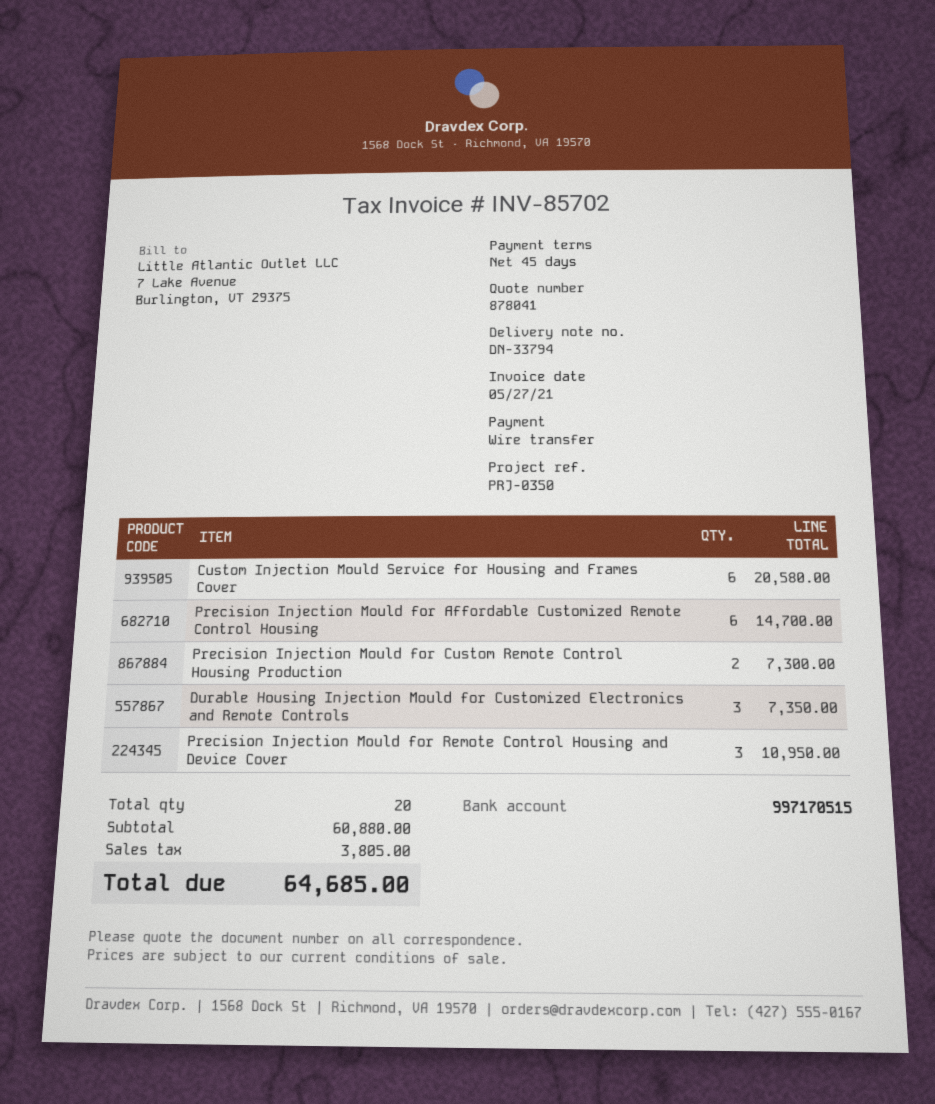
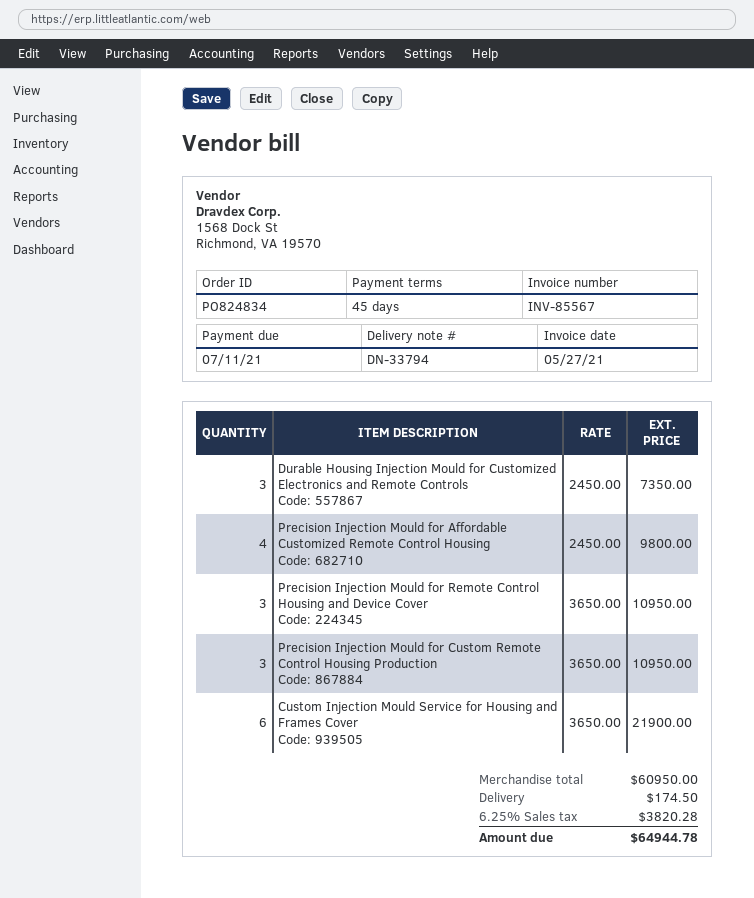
invoice number: INV-85702 -> INV-85567
Custom Injection Mould Service for Housing and Frames Cover: 6 for 20580.00 -> 6 for 21900.00
Precision Injection Mould for Affordable Customized Remote Control Housing: 6 for 14700.00 -> 4 for 9800.00
Precision Injection Mould for Custom Remote Control Housing Production: 2 for 7300.00 -> 3 for 10950.00
subtotal: 60880.00 -> 60950.00
shipping: none -> 174.50
tax: 3805.00 -> 3820.28
total: 64685.00 -> 64944.78

